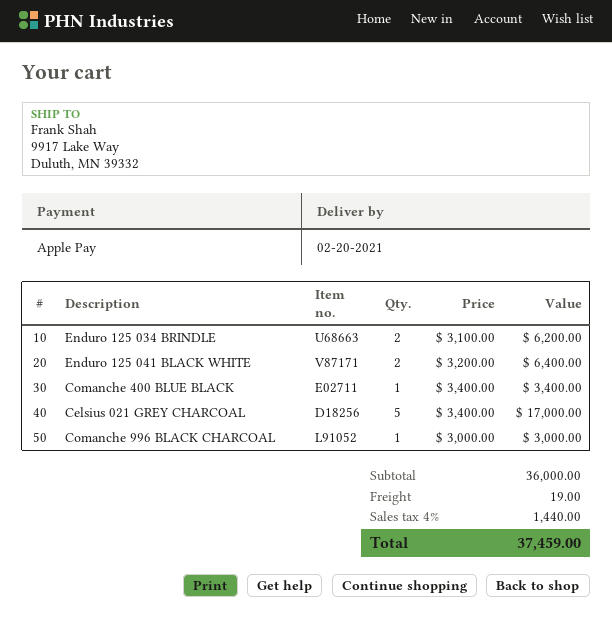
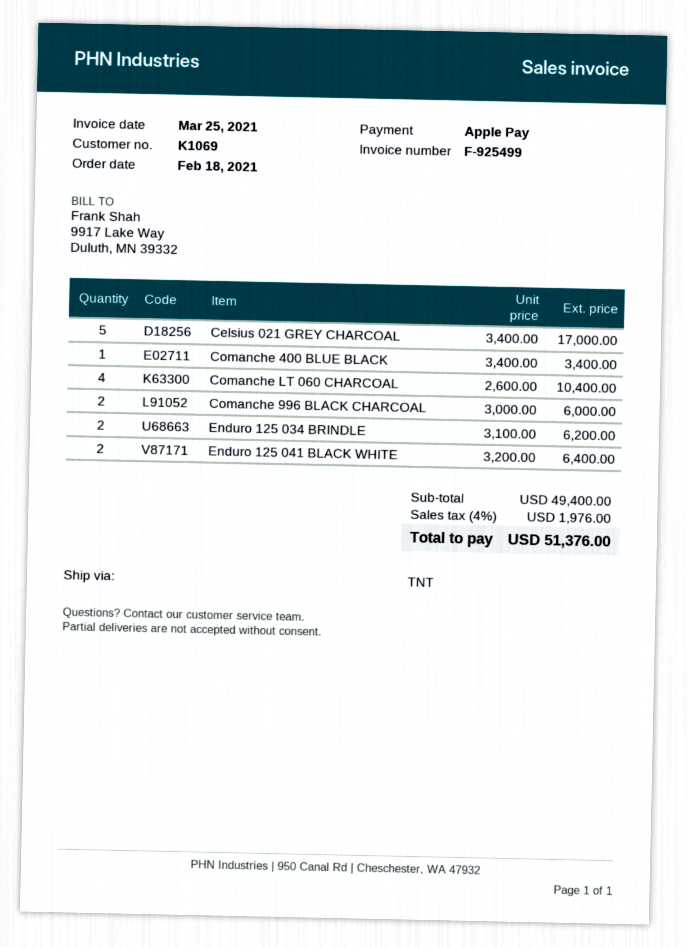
Comanche 996 BLACK CHARCOAL: 1 x 3000.00 = 3000.00 -> 2 x 3000.00 = 6000.00
Comanche LT 060 CHARCOAL: none -> 4 x 2600.00 = 10400.00
subtotal: 36000.00 -> 49400.00
shipping: 19.00 -> none
tax: 4% = 1440.00 -> 4% = 1976.00
total: 37459.00 -> 51376.00

